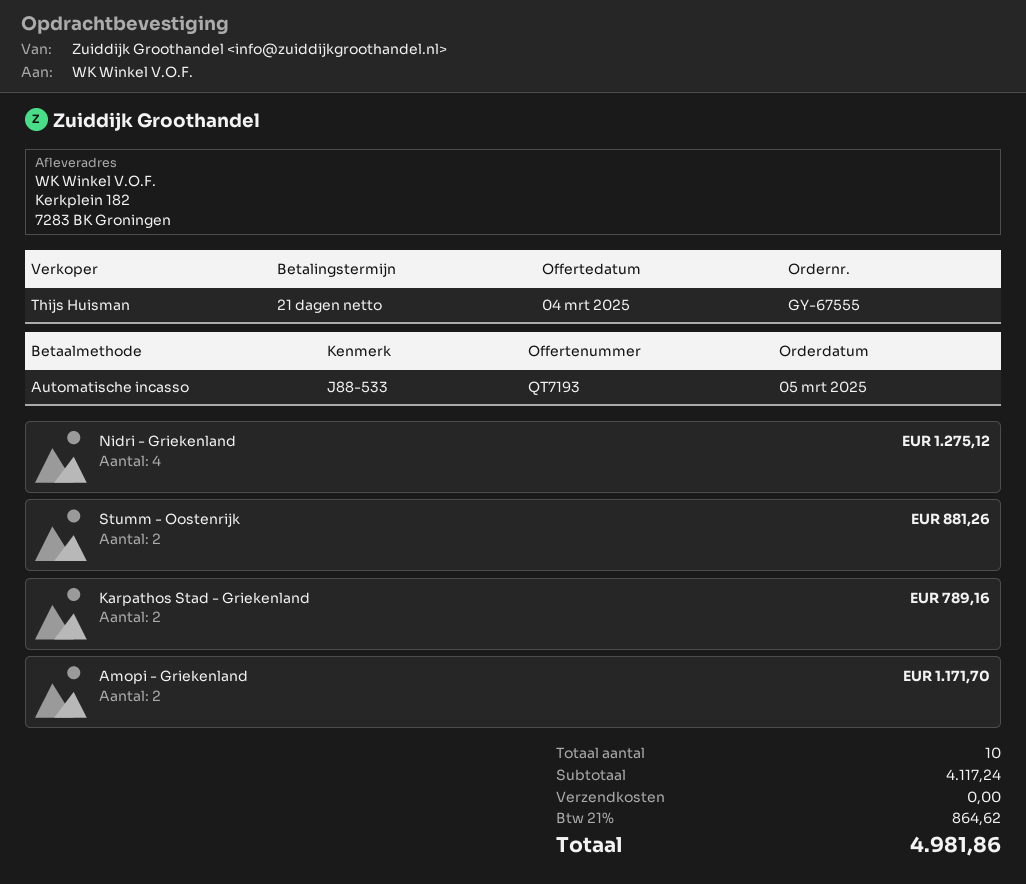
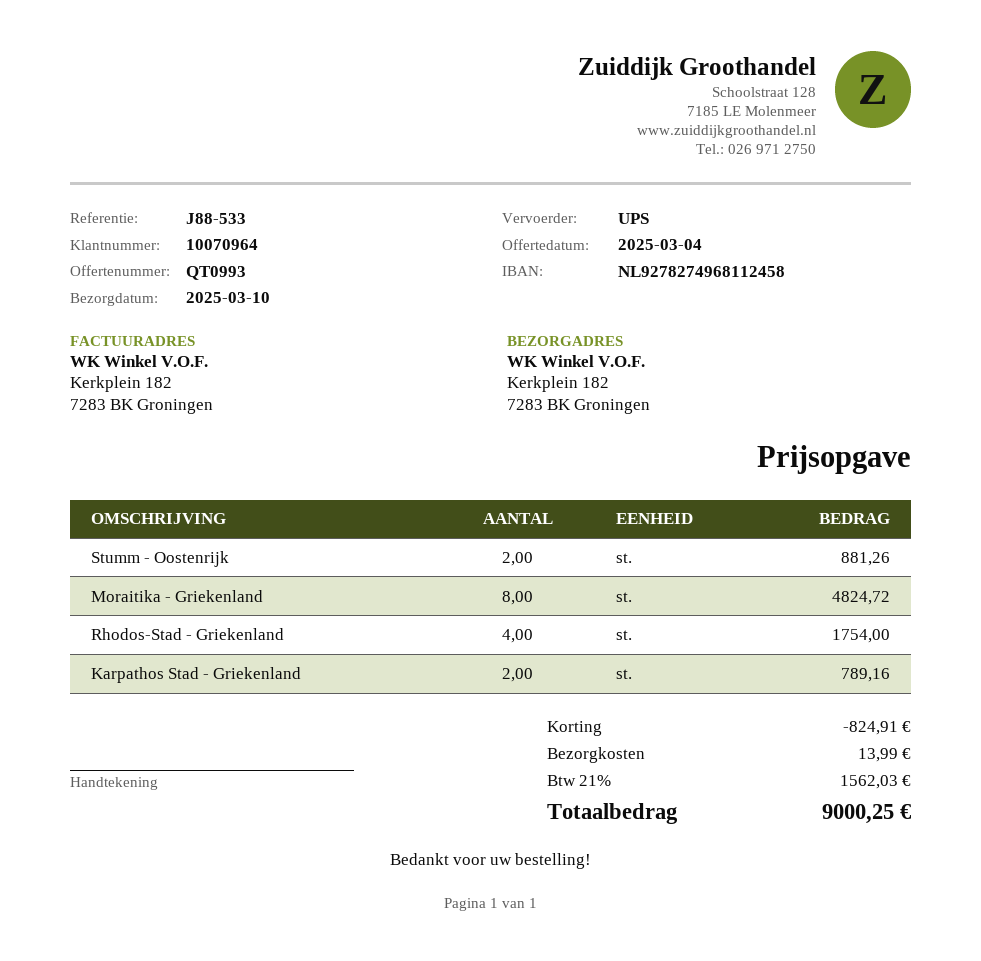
quote number: QT7193 -> QT0993
Nidri - Griekenland: 4 for 1275.12 -> none
Amopi - Griekenland: 2 for 1171.70 -> none
Moraitika - Griekenland: none -> 8 for 4824.72
Rhodos-Stad - Griekenland: none -> 4 for 1754.00
discount: none -> 824.91
shipping: 0.00 -> 13.99
tax: 21% = 864.62 -> 21% = 1562.03
total: 4981.86 -> 9000.25

